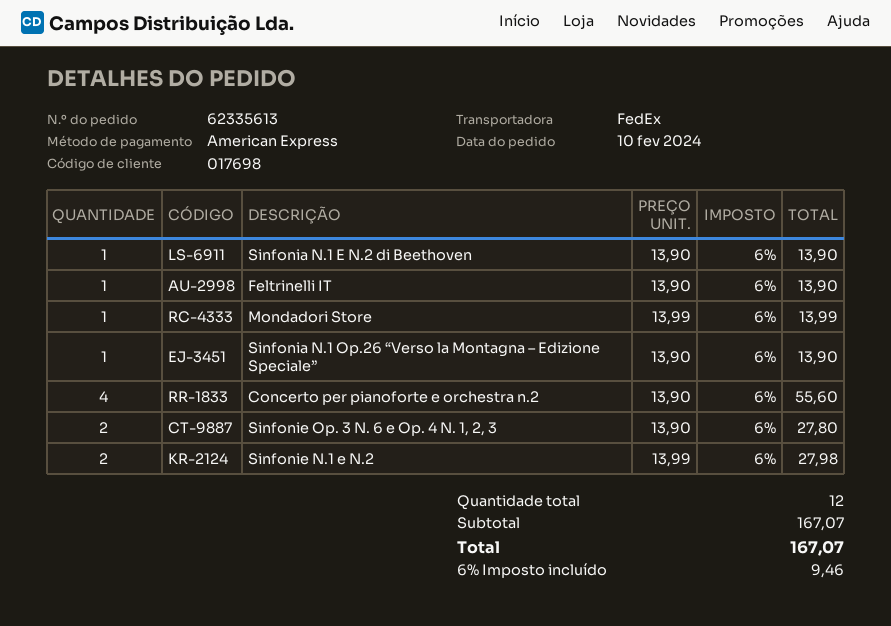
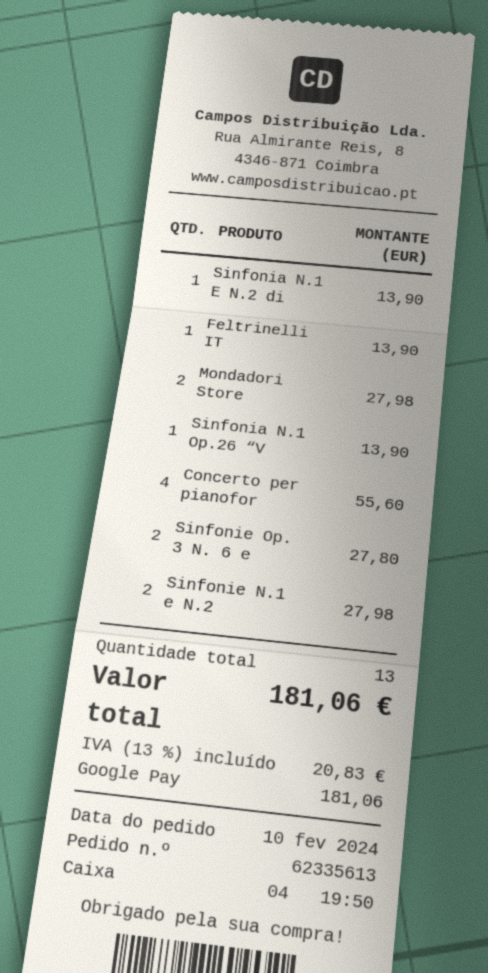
payment method: American Express -> Google Pay
Mondadori Store: 1 for 13.99 -> 2 for 27.98
total quantity: 12 -> 13
tax: 6% = 9.46 -> 13% = 20.83
total: 167.07 -> 181.06

